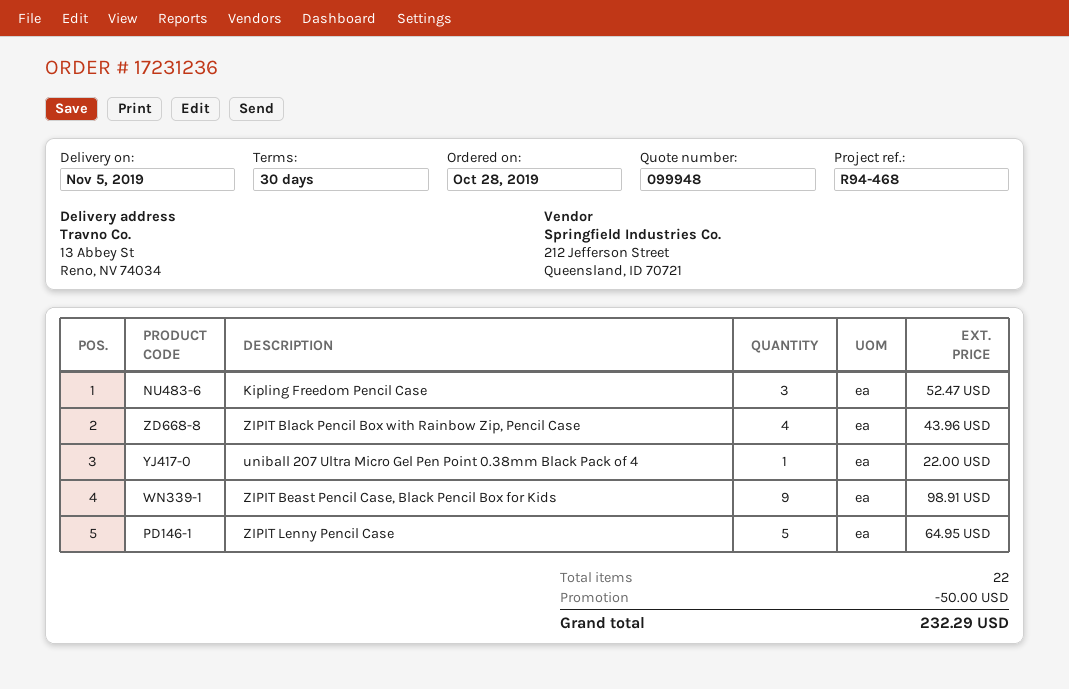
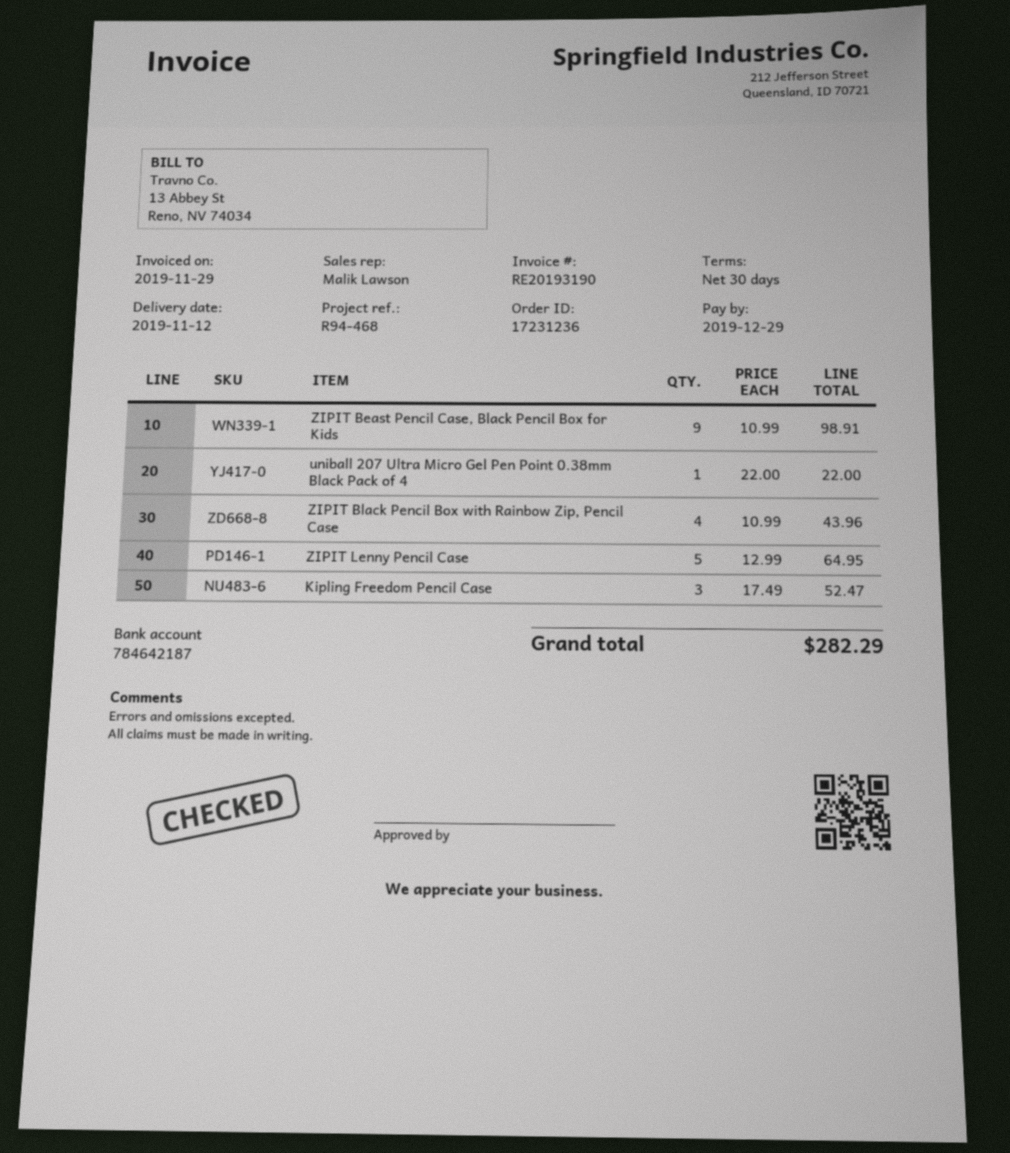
delivery date: 2019-11-05 -> 2019-11-12
discount: 50.00 -> none
total: 232.29 -> 282.29

